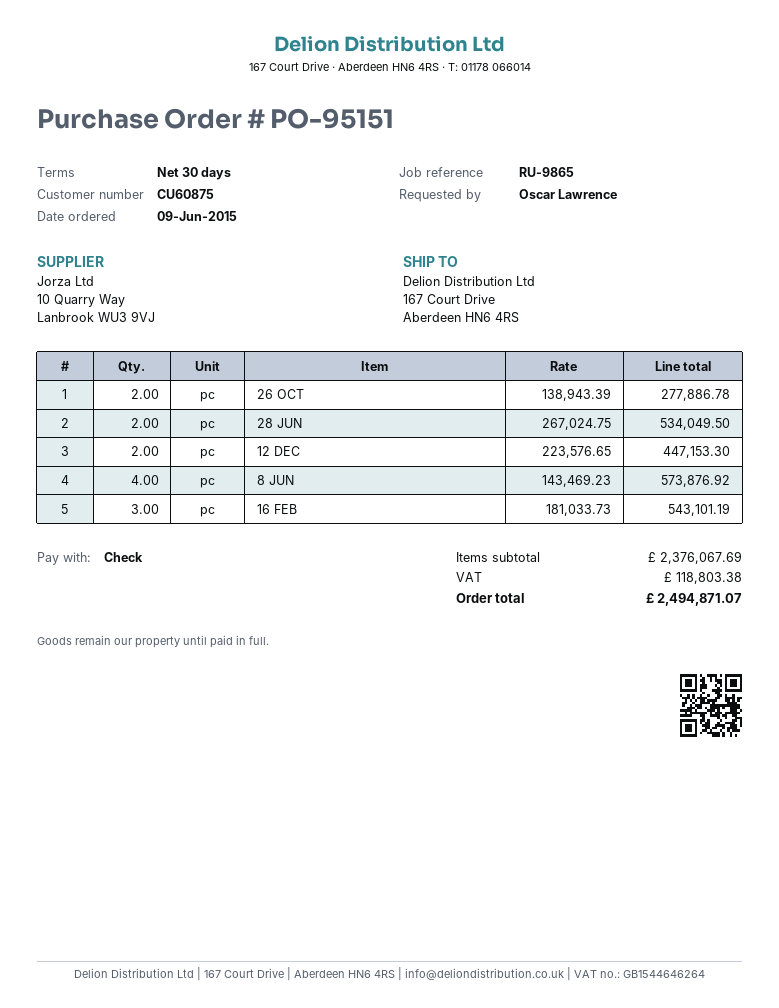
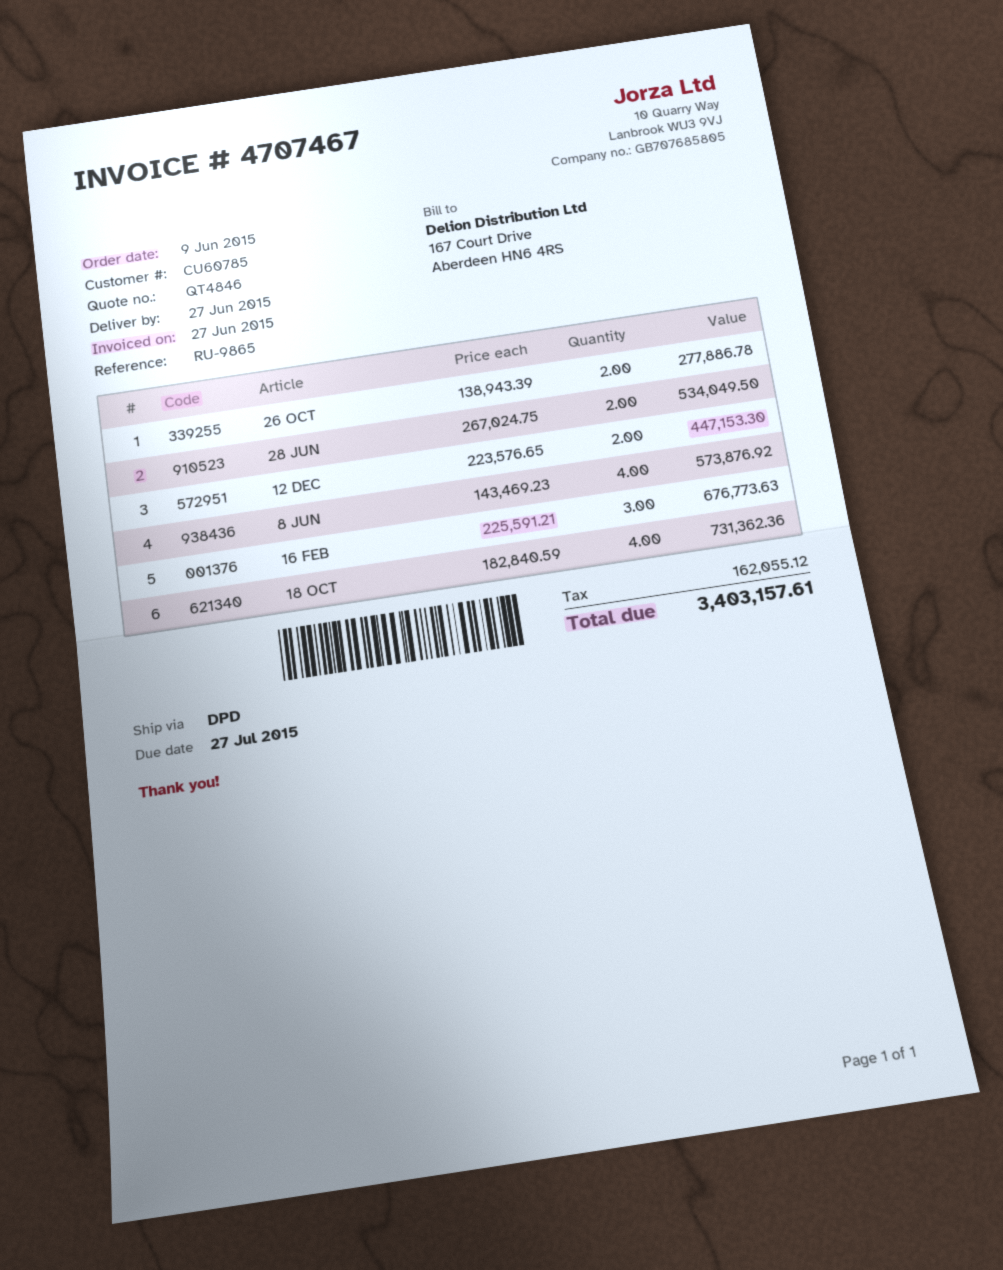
customer number: CU60875 -> CU60785
16 FEB: 3 x 181033.73 = 543101.19 -> 3 x 225591.21 = 676773.63
18 OCT: none -> 4 x 182840.59 = 731362.36
tax: 118803.38 -> 162055.12
total: 2494871.07 -> 3403157.61

